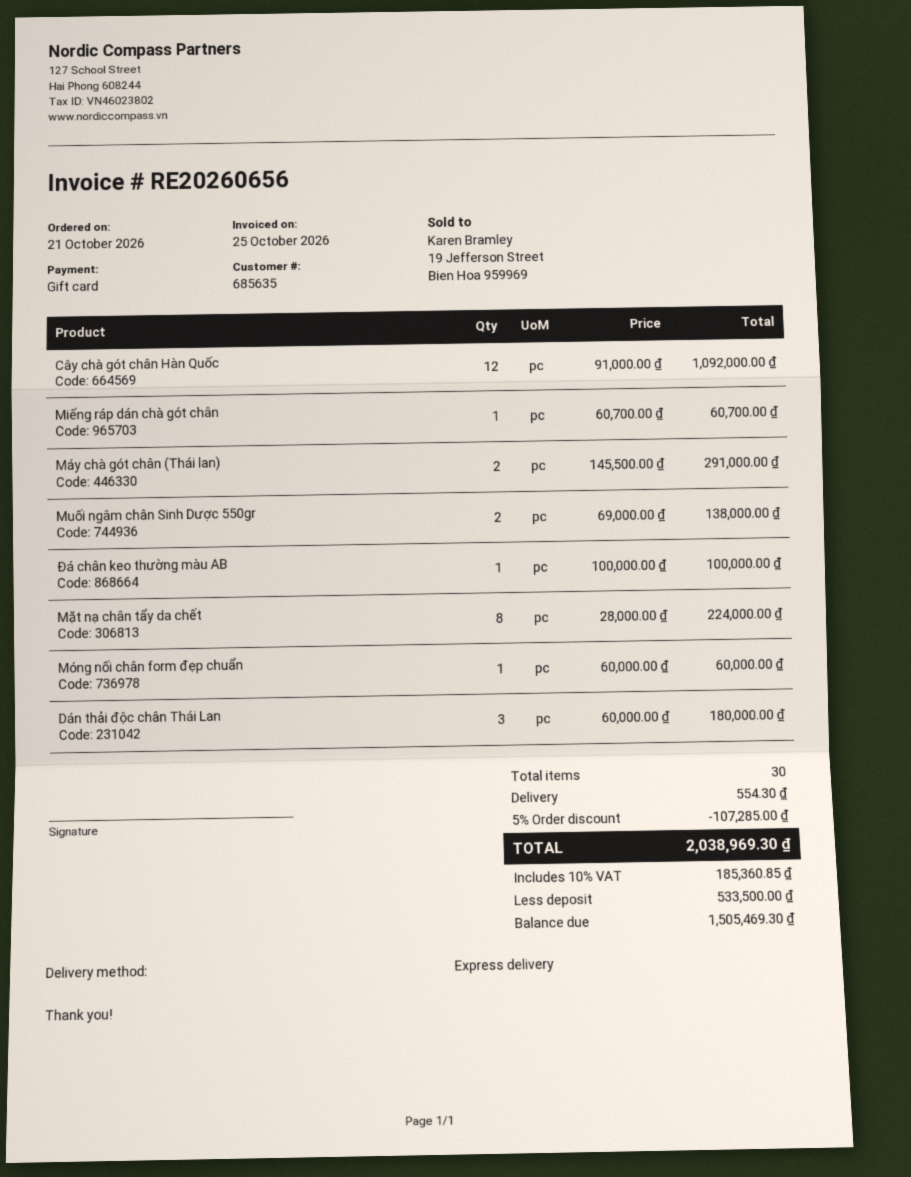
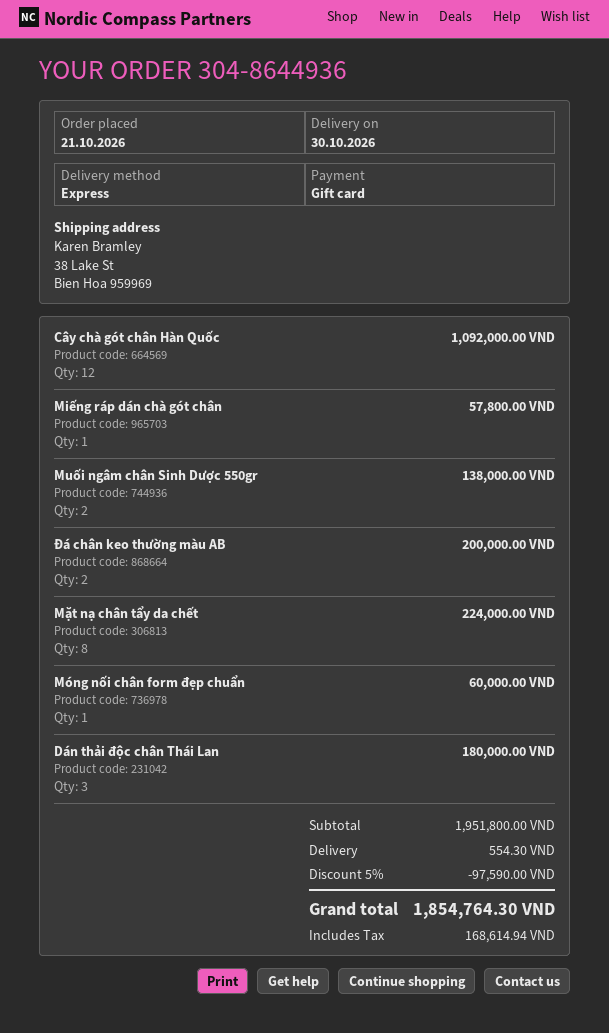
Miếng ráp dán chà gót chân: 1 for 60700.00 -> 1 for 57800.00
Máy chà gót chân (Thái lan): 2 for 291000.00 -> none
Đá chân keo thường màu AB: 1 for 100000.00 -> 2 for 200000.00
discount: 5% = 107285.00 -> 5% = 97590.00
tax: 185360.85 -> 168614.94
total: 2038969.30 -> 1854764.30

